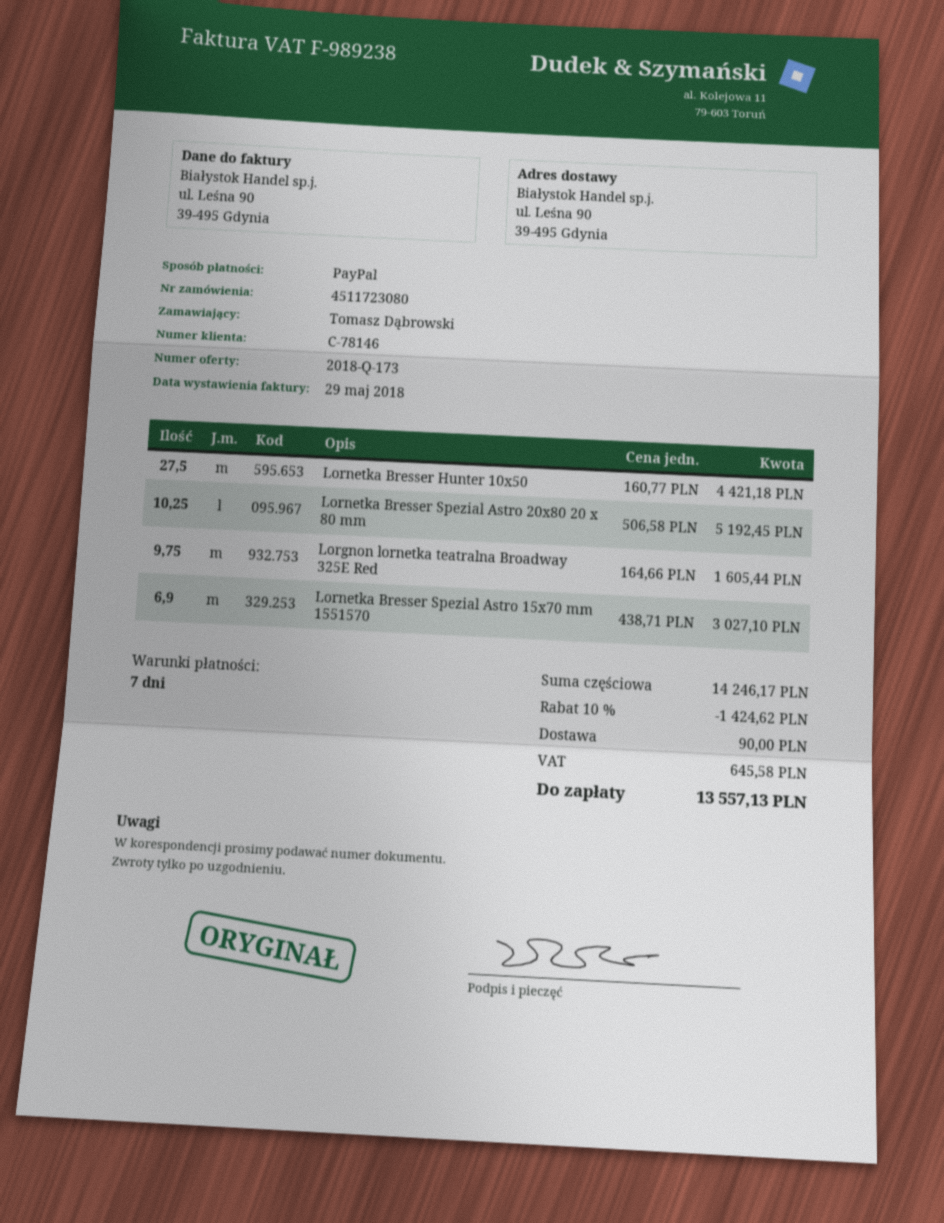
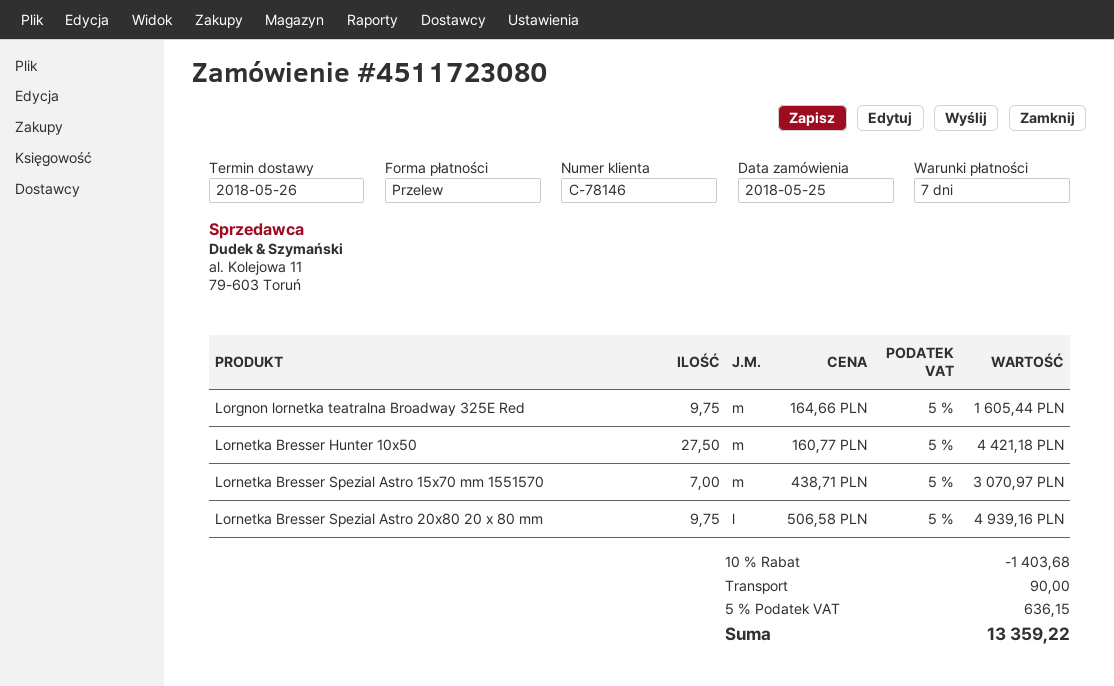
payment method: PayPal -> bank transfer
Lornetka Bresser Spezial Astro 20x80 20 x 80 mm: 10.25 x 506.58 = 5192.45 -> 9.75 x 506.58 = 4939.16
Lornetka Bresser Spezial Astro 15x70 mm 1551570: 6.9 x 438.71 = 3027.10 -> 7 x 438.71 = 3070.97
discount: 10% = 1424.62 -> 10% = 1403.68
tax: 645.58 -> 636.15
total: 13557.13 -> 13359.22

